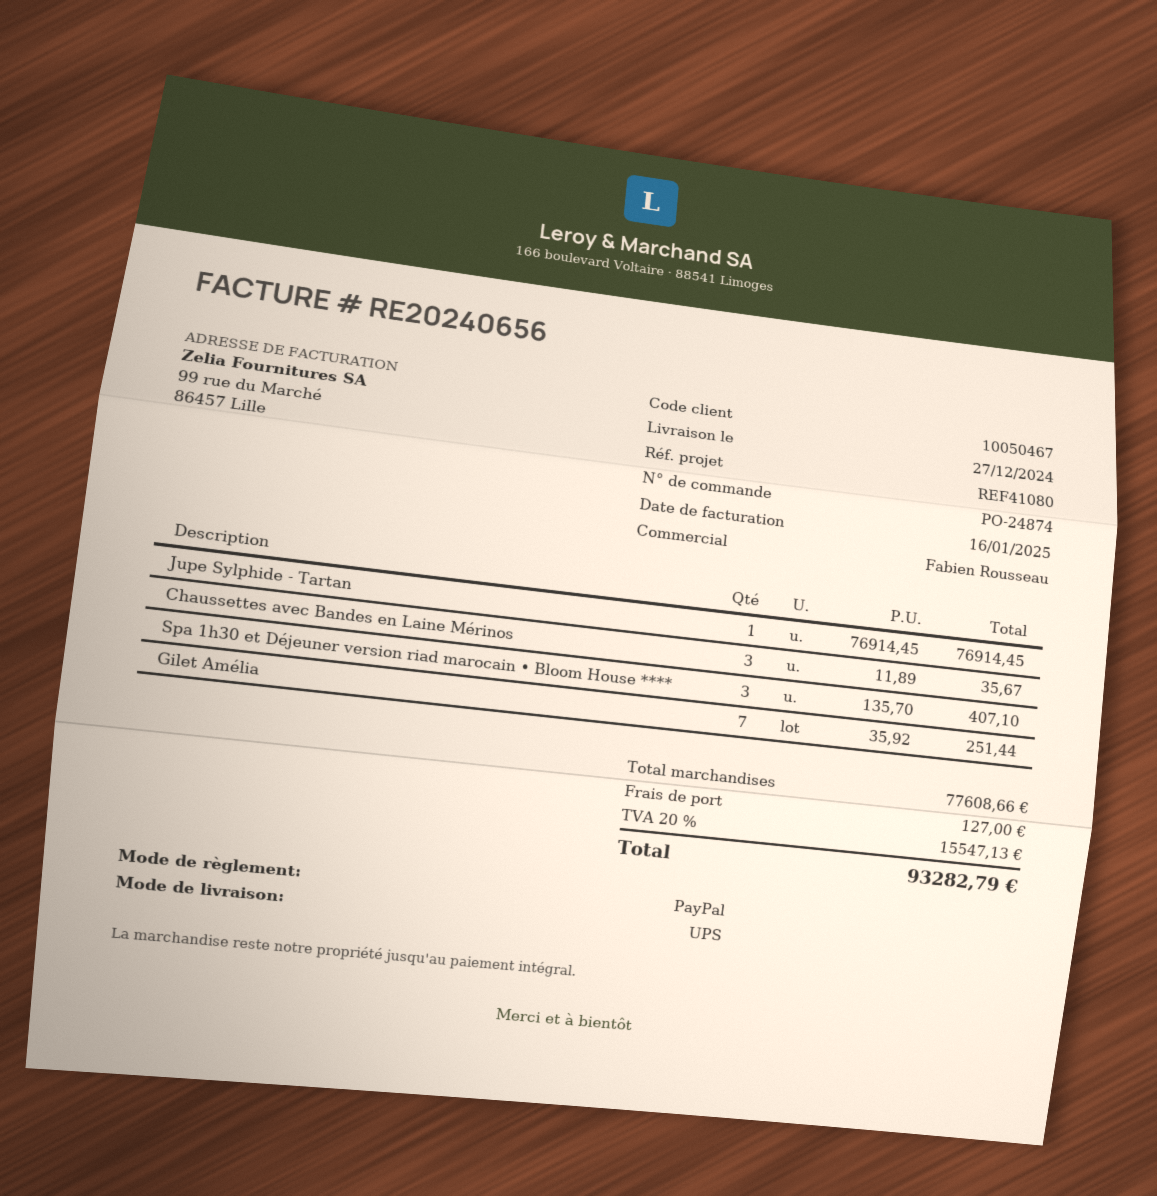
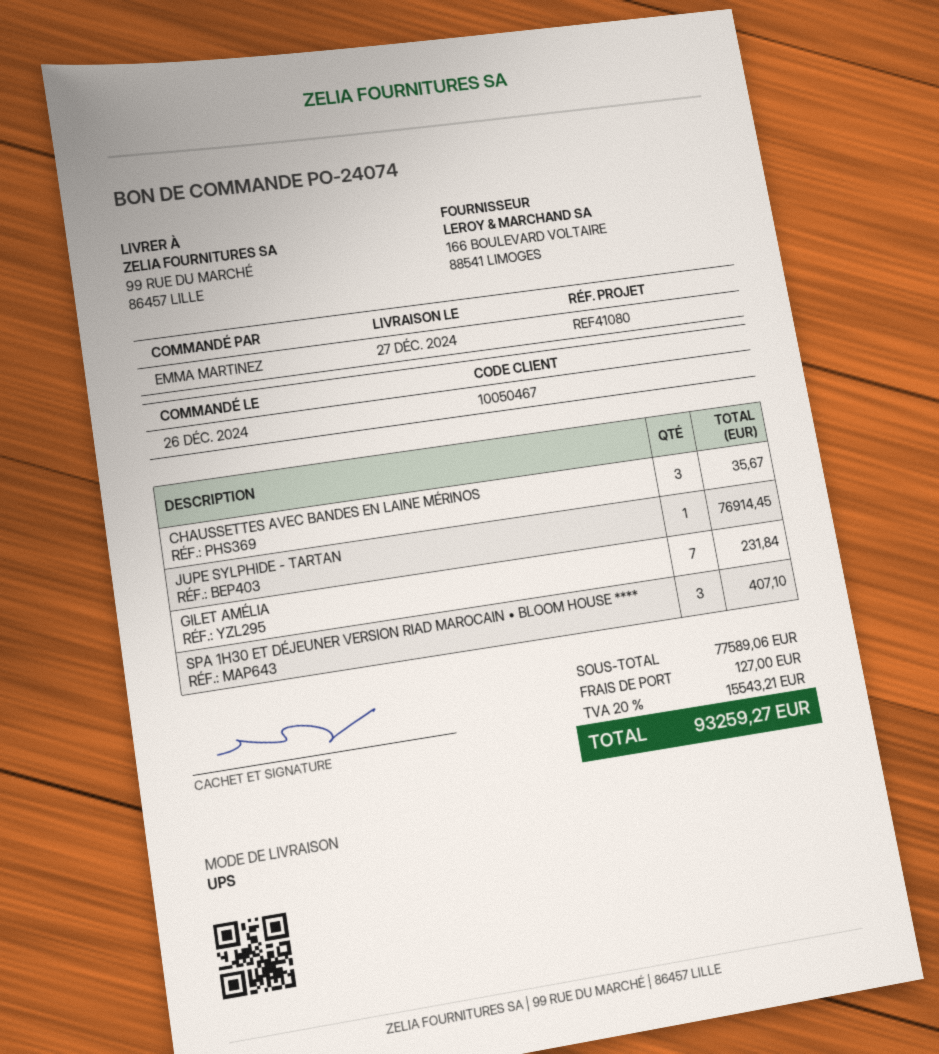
order number: PO-24874 -> PO-24074
Gilet Amélia: 7 for 251.44 -> 7 for 231.84
subtotal: 77608.66 -> 77589.06
tax: 20% = 15547.13 -> 20% = 15543.21
total: 93282.79 -> 93259.27

